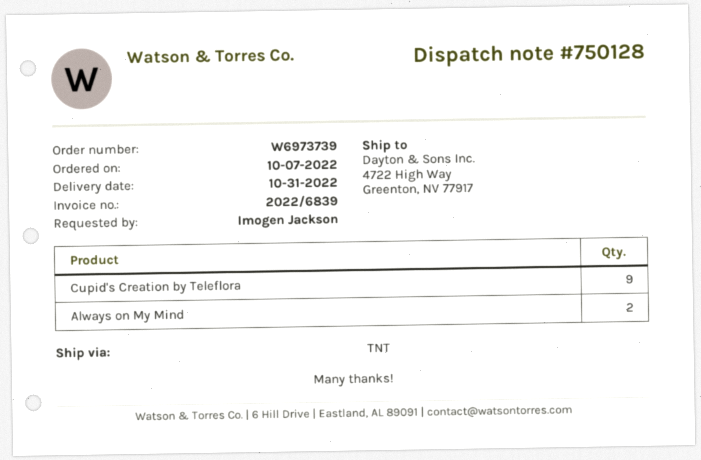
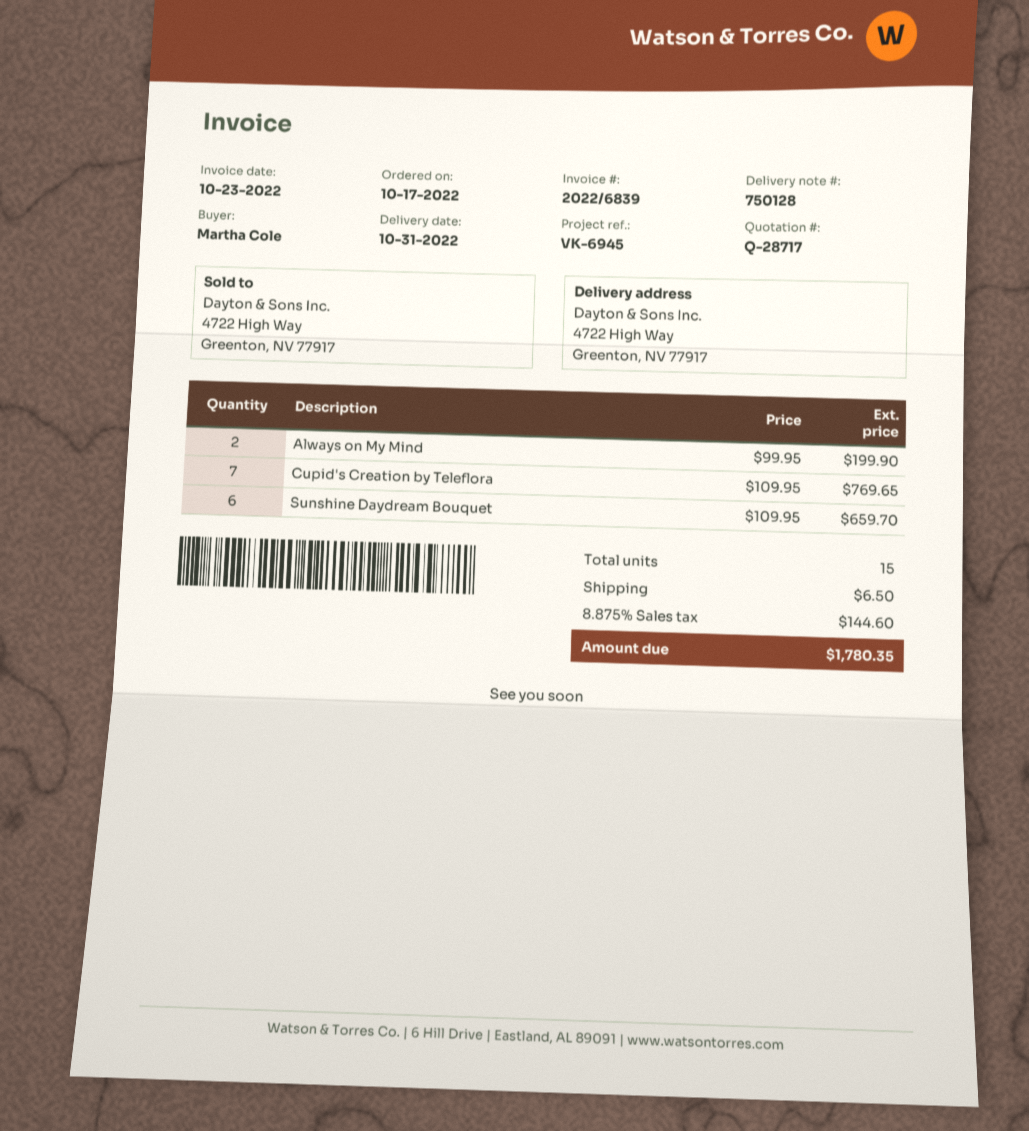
order date: 2022-10-07 -> 2022-10-17
ordered by: Imogen Jackson -> Martha Cole
Cupid's Creation by Teleflora: 9 -> 7
Sunshine Daydream Bouquet: none -> 6

